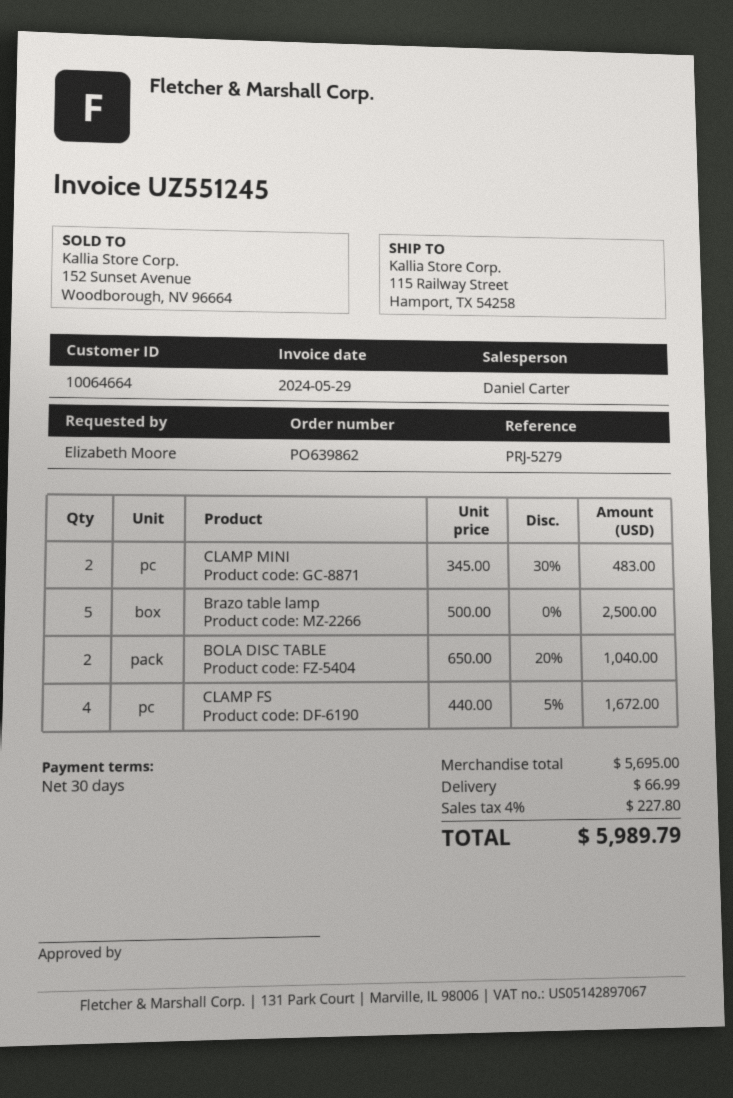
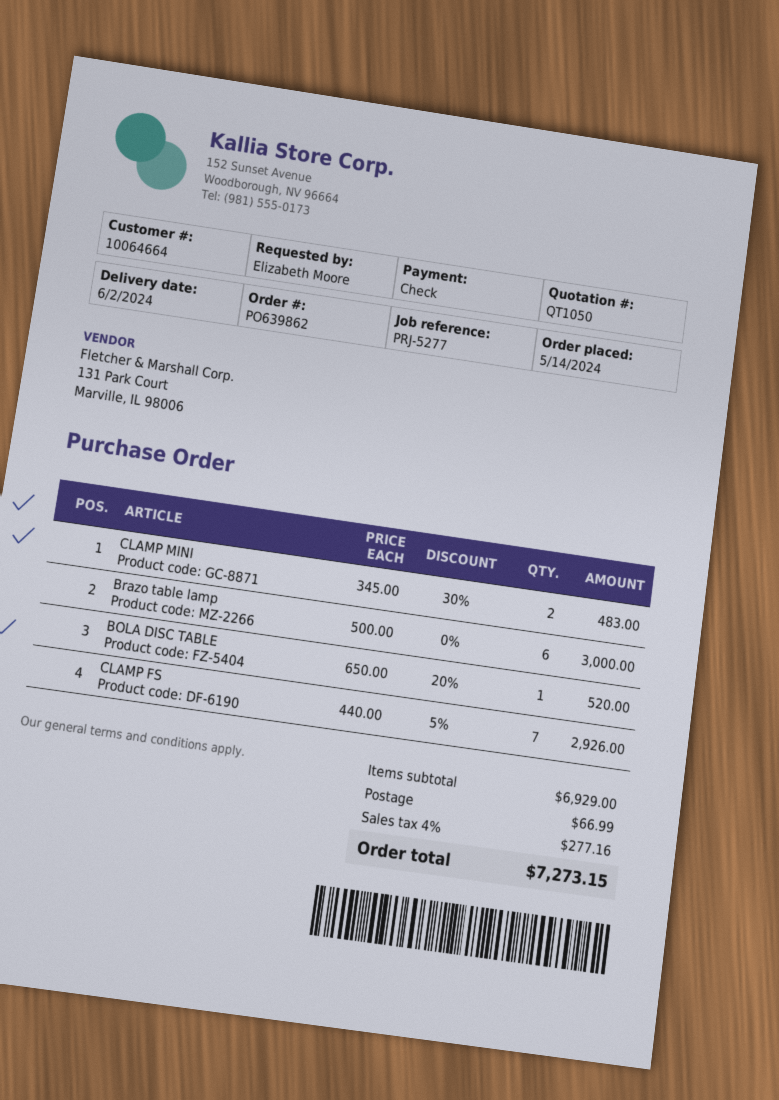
reference: PRJ-5279 -> PRJ-5277
Brazo table lamp: 5 x 500.00 = 2500.00 -> 6 x 500.00 = 3000.00
BOLA DISC TABLE: 2 x 650.00 - 20% = 1040.00 -> 1 x 650.00 - 20% = 520.00
CLAMP FS: 4 x 440.00 - 5% = 1672.00 -> 7 x 440.00 - 5% = 2926.00
subtotal: 5695.00 -> 6929.00
tax: 4% = 227.80 -> 4% = 277.16
total: 5989.79 -> 7273.15

